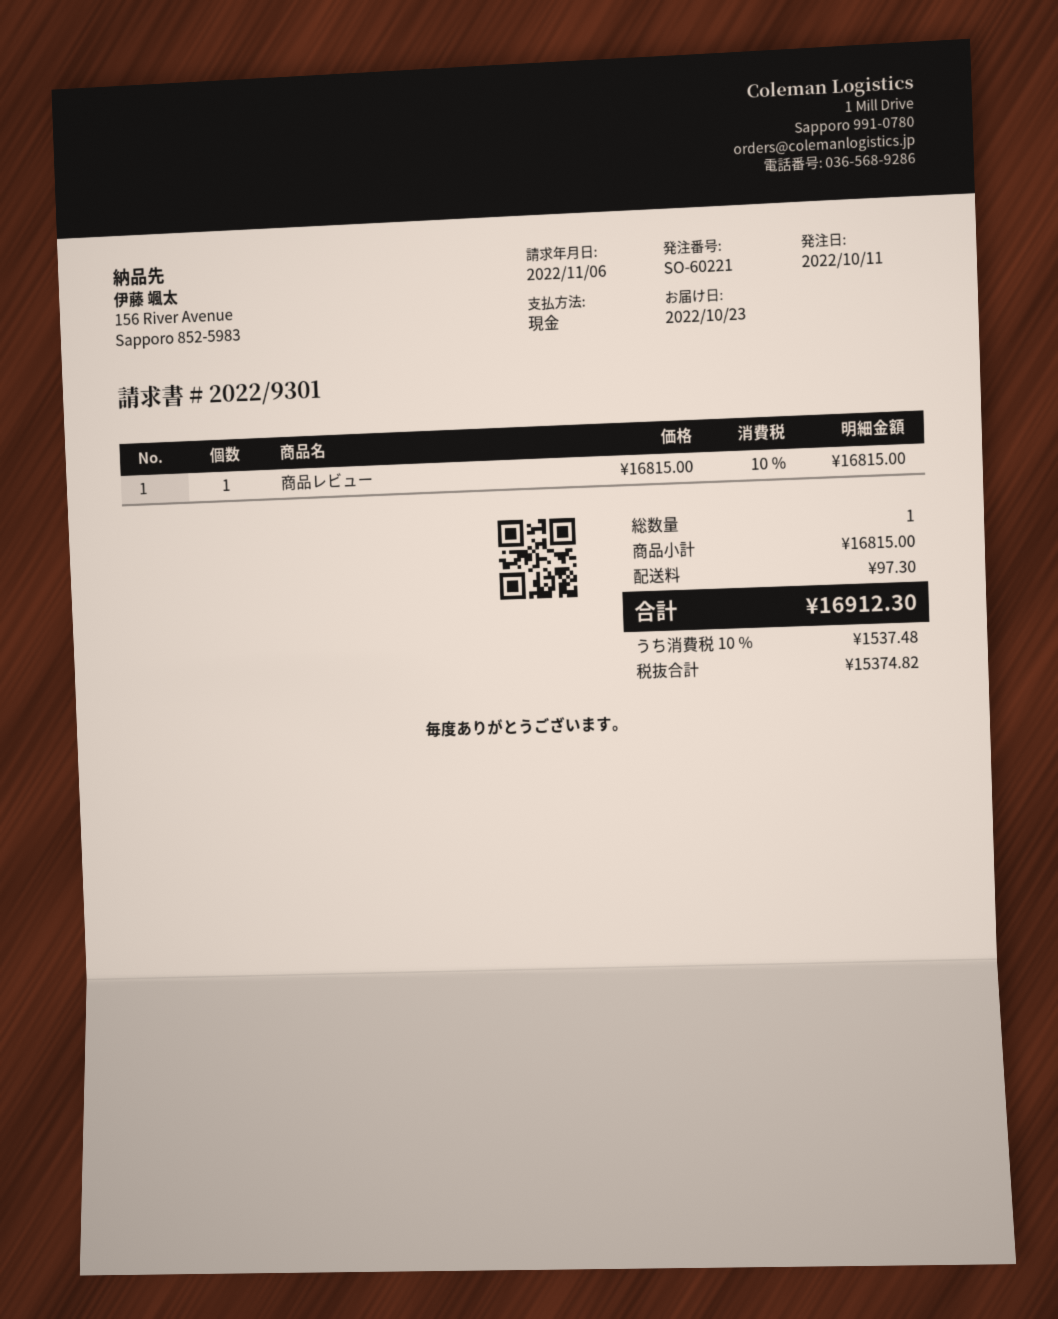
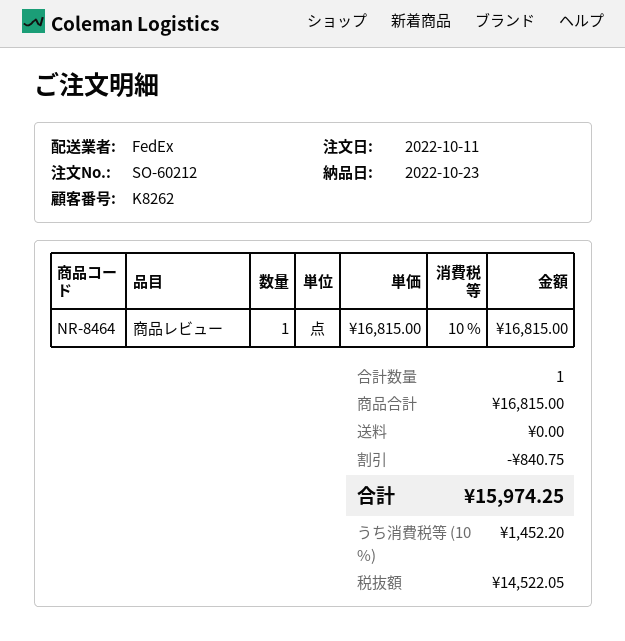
order number: SO-60221 -> SO-60212
discount: none -> 840.75
shipping: 97.30 -> 0.00
net: 15374.82 -> 14522.05
tax: 10% = 1537.48 -> 10% = 1452.20
total: 16912.30 -> 15974.25

